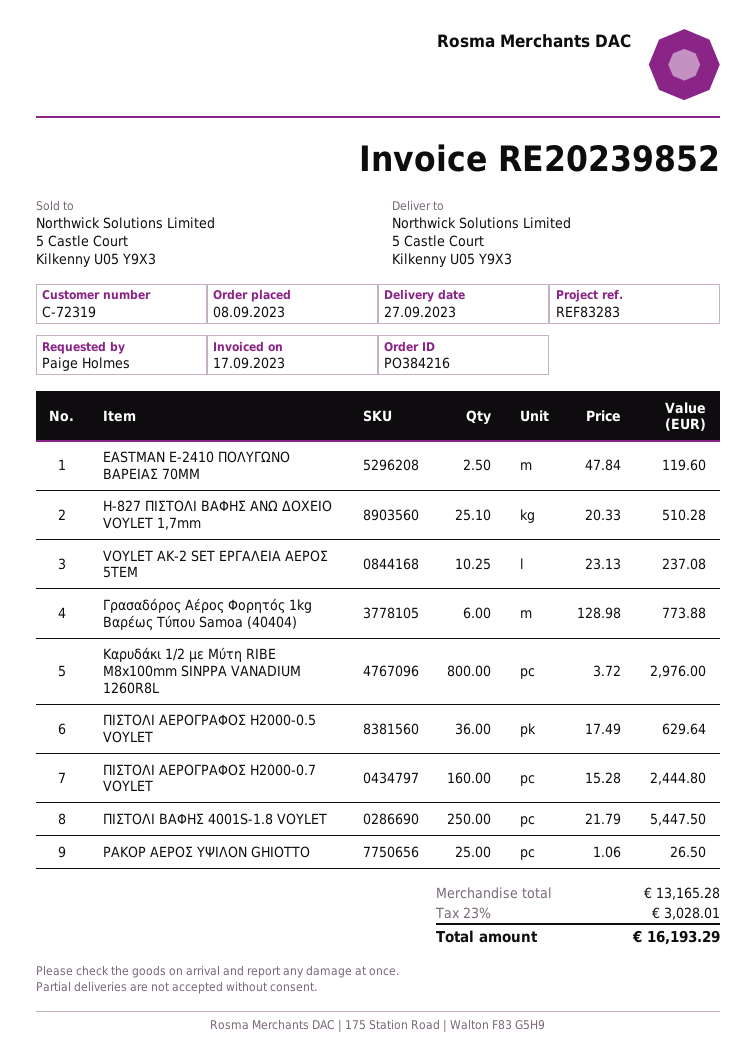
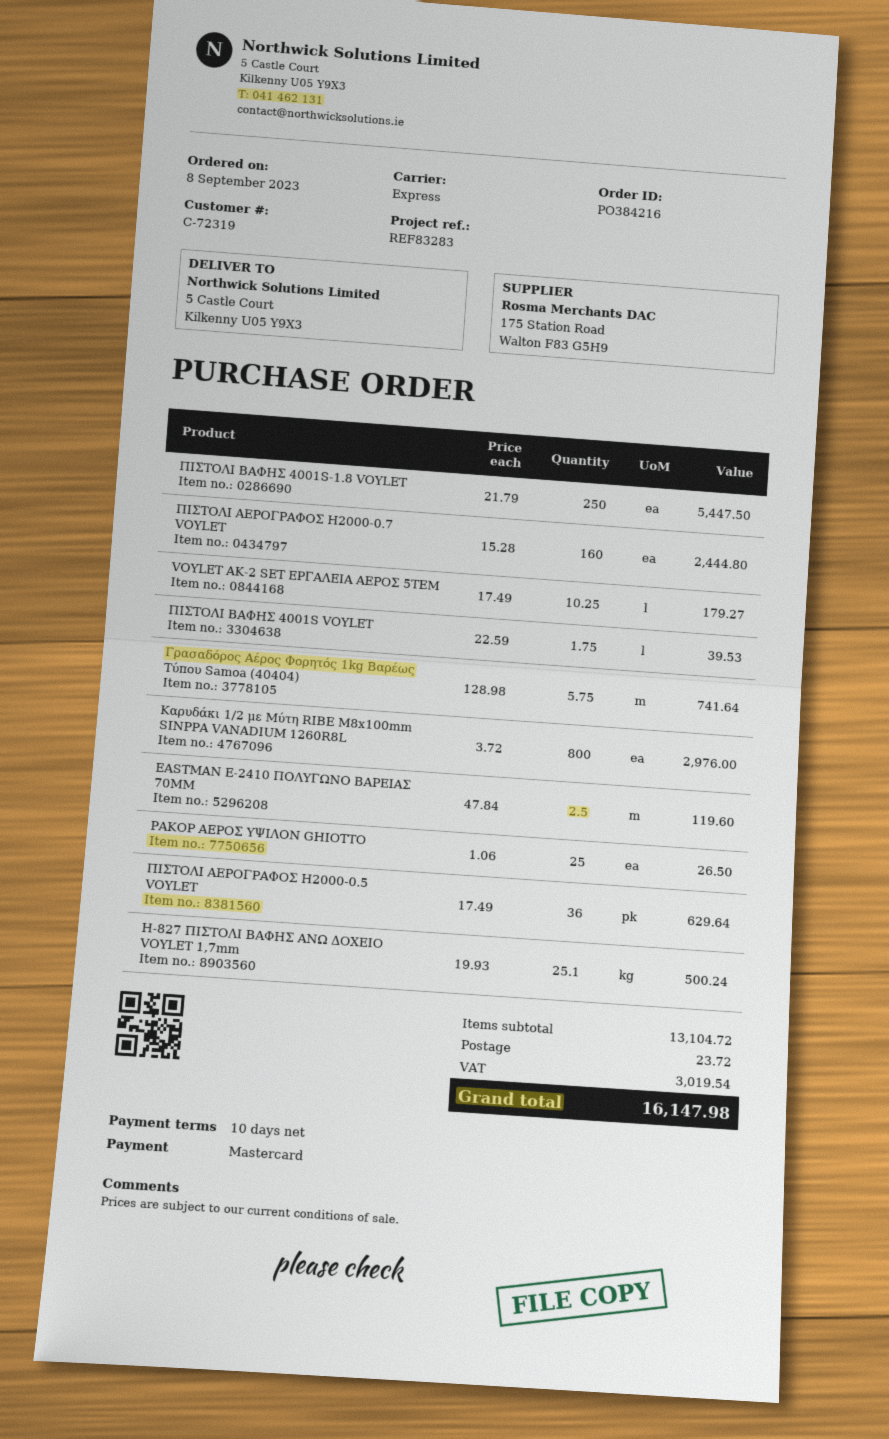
H-827 ΠΙΣΤΟΛΙ ΒΑΦΗΣ ΑΝΩ ΔΟΧΕΙΟ VOYLET 1,7mm: 25.1 x 20.33 = 510.28 -> 25.1 x 19.93 = 500.24
VOYLET AK-2 SET ΕΡΓΑΛΕΙΑ ΑΕΡΟΣ 5TEM: 10.25 x 23.13 = 237.08 -> 10.25 x 17.49 = 179.27
Γρασαδόρος Αέρος Φορητός 1kg Βαρέως Τύπου Samoa (40404): 6 x 128.98 = 773.88 -> 5.75 x 128.98 = 741.64
ΠΙΣΤΟΛΙ ΒΑΦΗΣ 4001S VOYLET: none -> 1.75 x 22.59 = 39.53
subtotal: 13165.28 -> 13104.72
shipping: none -> 23.72
tax: 3028.01 -> 3019.54
total: 16193.29 -> 16147.98

